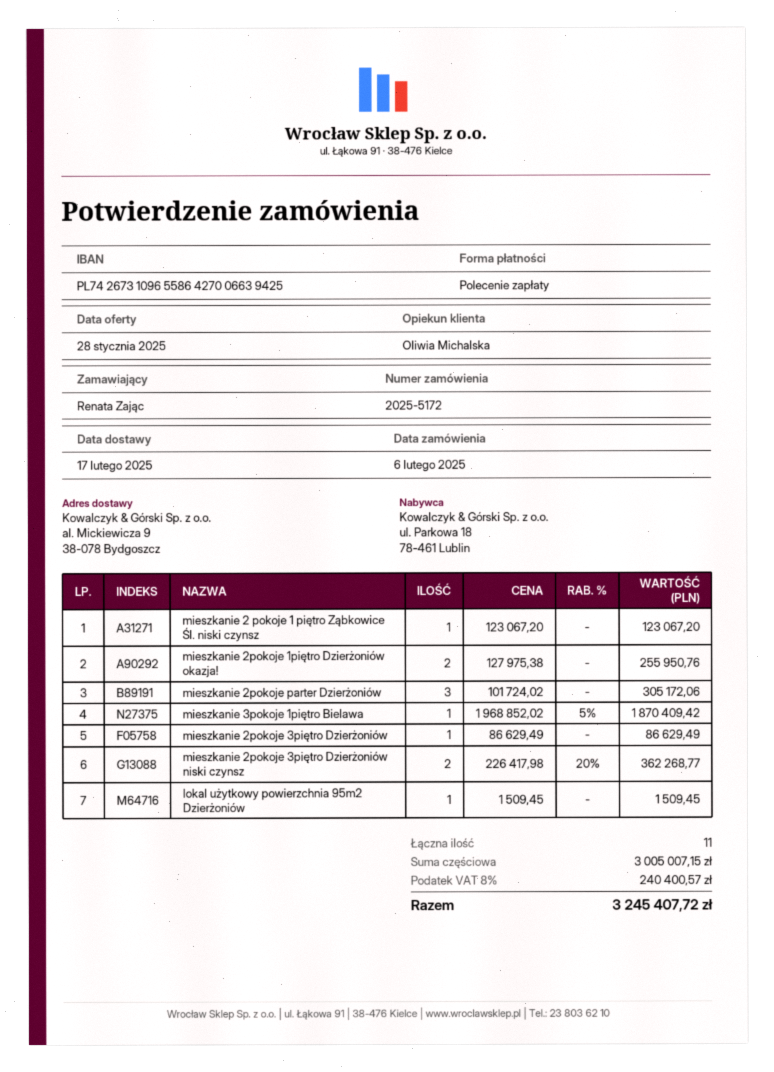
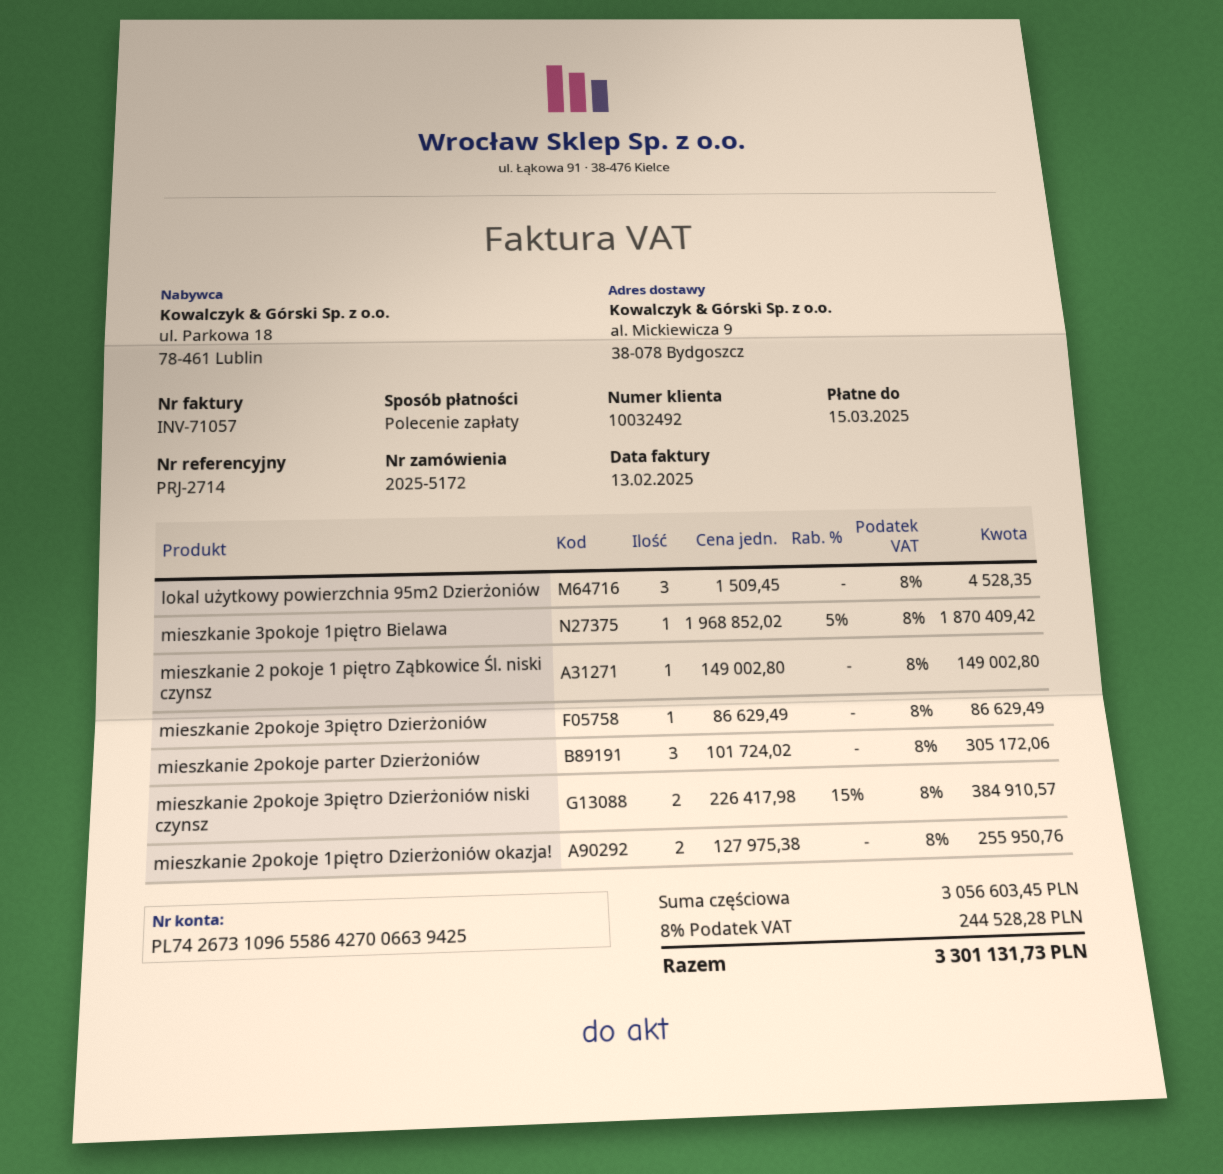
mieszkanie 2 pokoje 1 piętro Ząbkowice Śl. niski czynsz: 1 x 123067.20 = 123067.20 -> 1 x 149002.80 = 149002.80
mieszkanie 2pokoje 3piętro Dzierżoniów niski czynsz: 2 x 226417.98 - 20% = 362268.77 -> 2 x 226417.98 - 15% = 384910.57
lokal użytkowy powierzchnia 95m2 Dzierżoniów: 1 x 1509.45 = 1509.45 -> 3 x 1509.45 = 4528.35
subtotal: 3005007.15 -> 3056603.45
tax: 8% = 240400.57 -> 8% = 244528.28
total: 3245407.72 -> 3301131.73

